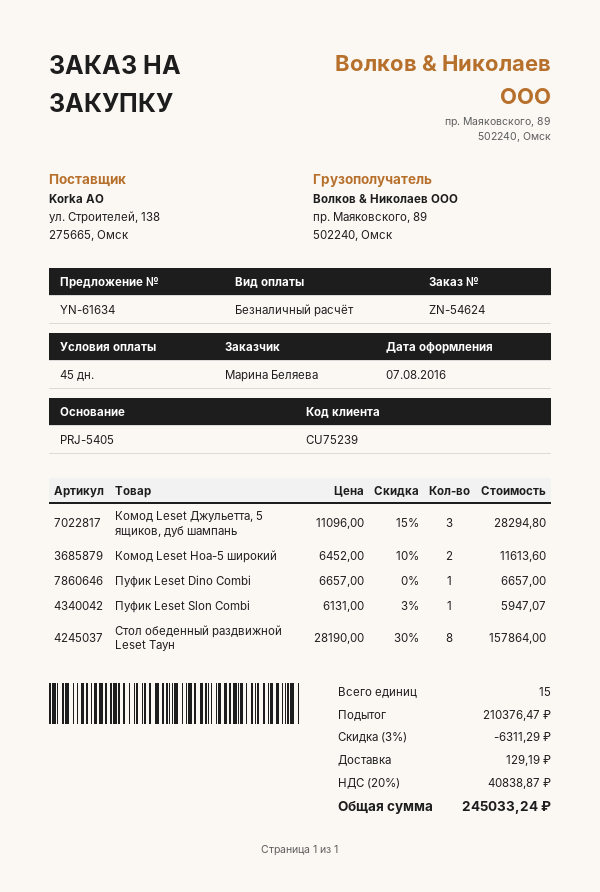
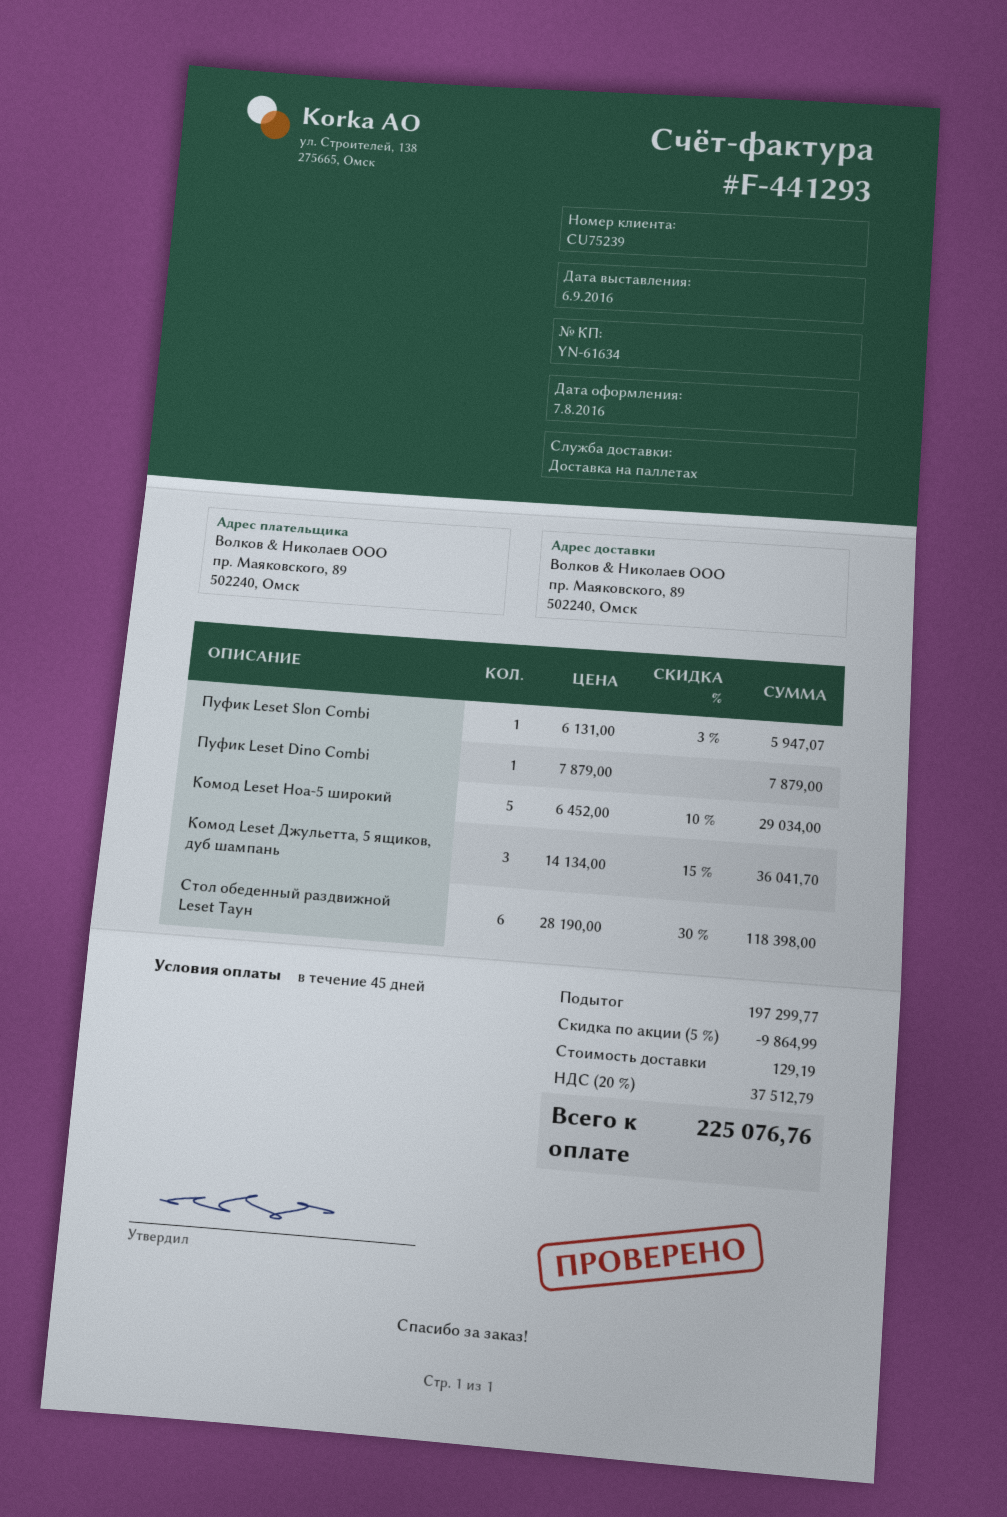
Комод Leset Джульетта, 5 ящиков, дуб шампань: 3 x 11096.00 - 15% = 28294.80 -> 3 x 14134.00 - 15% = 36041.70
Комод Leset Ноа-5 широкий: 2 x 6452.00 - 10% = 11613.60 -> 5 x 6452.00 - 10% = 29034.00
Пуфик Leset Dino Combi: 1 x 6657.00 = 6657.00 -> 1 x 7879.00 = 7879.00
Стол обеденный раздвижной Leset Таун: 8 x 28190.00 - 30% = 157864.00 -> 6 x 28190.00 - 30% = 118398.00
subtotal: 210376.47 -> 197299.77
discount: 3% = 6311.29 -> 5% = 9864.99
tax: 20% = 40838.87 -> 20% = 37512.79
total: 245033.24 -> 225076.76

